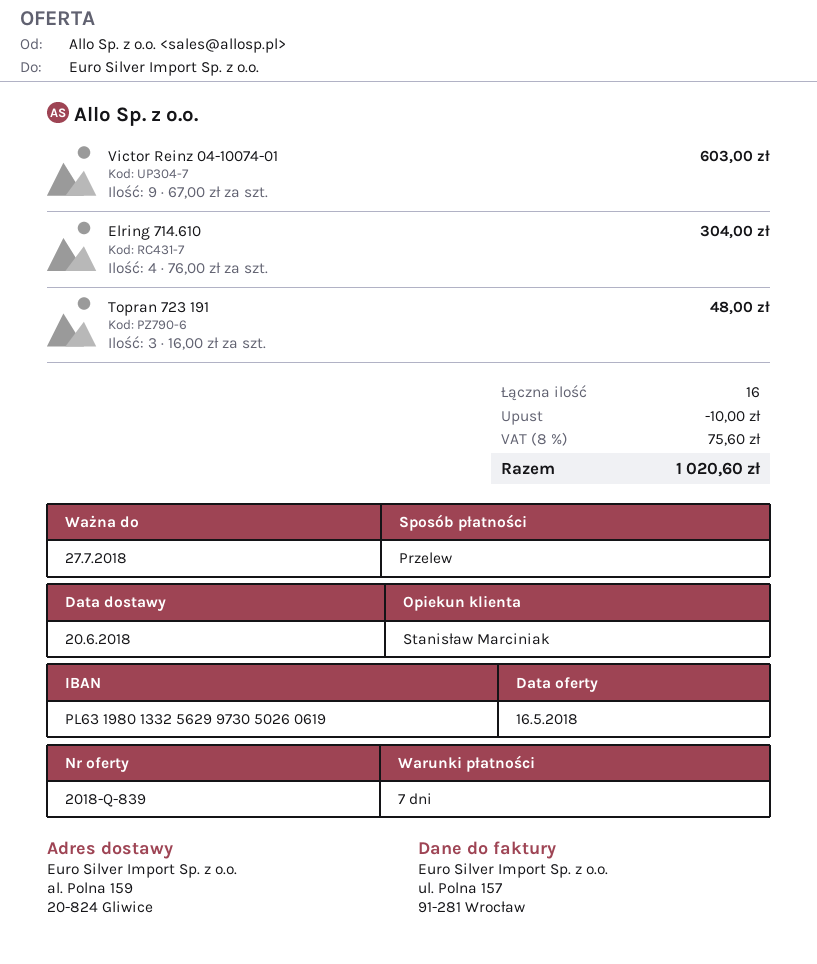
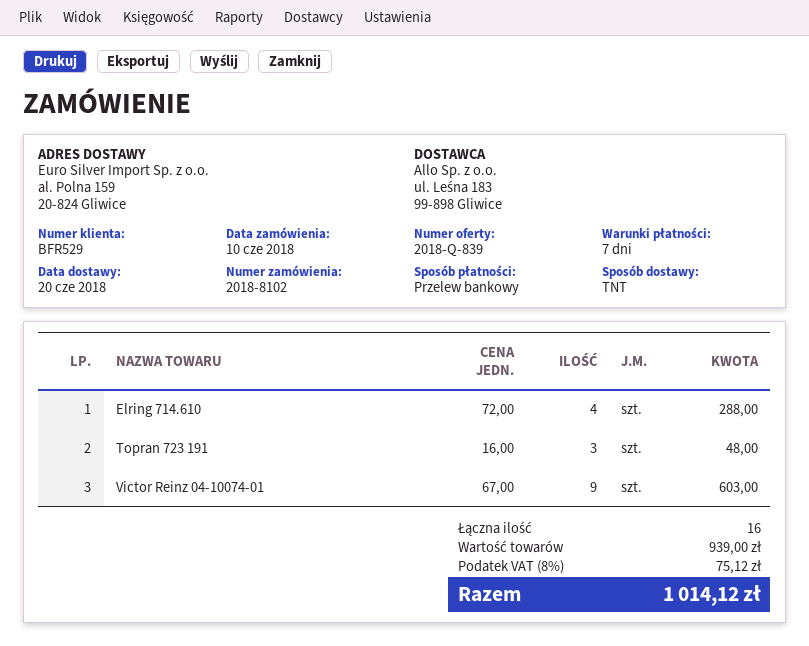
Elring 714.610: 4 x 76.00 = 304.00 -> 4 x 72.00 = 288.00
discount: 10.00 -> none
tax: 8% = 75.60 -> 8% = 75.12
total: 1020.60 -> 1014.12

